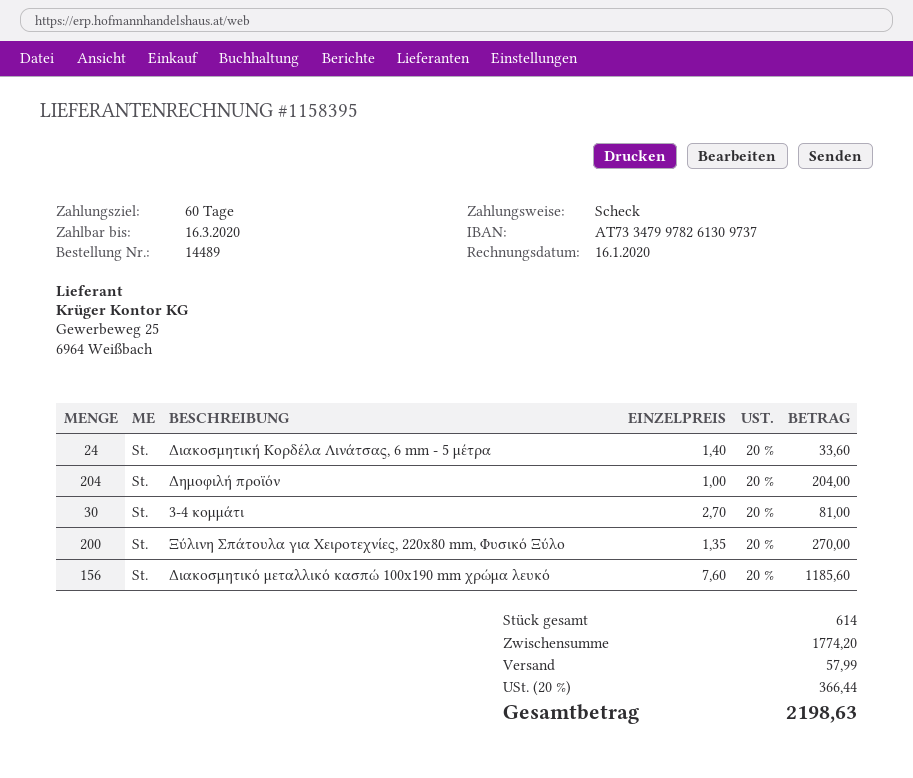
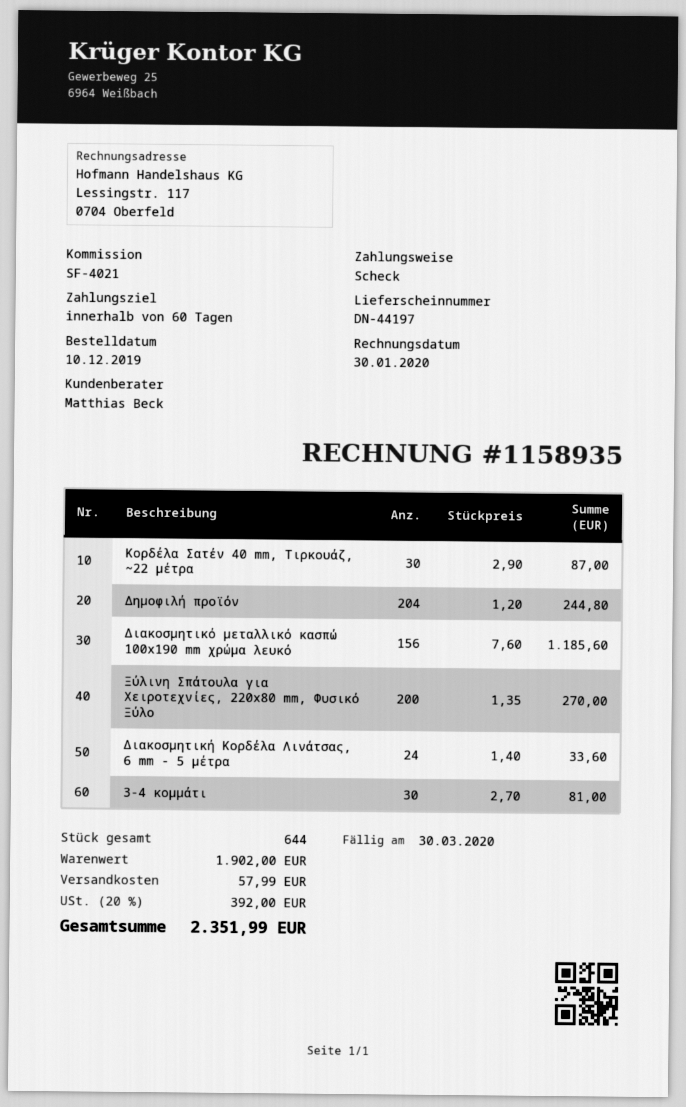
invoice number: 1158395 -> 1158935
invoice date: 2020-01-16 -> 2020-01-30
due date: 2020-03-16 -> 2020-03-30
Δημοφιλή προϊόν: 204 x 1.00 = 204.00 -> 204 x 1.20 = 244.80
Κορδέλα Σατέν 40 mm, Τιρκουάζ, ~22 μέτρα: none -> 30 x 2.90 = 87.00
total quantity: 614 -> 644
subtotal: 1774.20 -> 1902.00
tax: 20% = 366.44 -> 20% = 392.00
total: 2198.63 -> 2351.99

